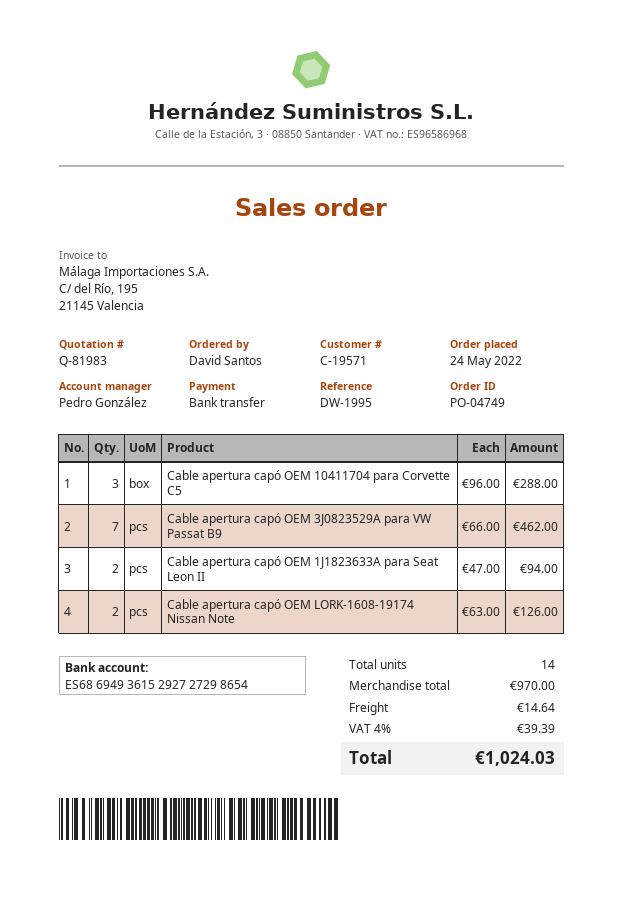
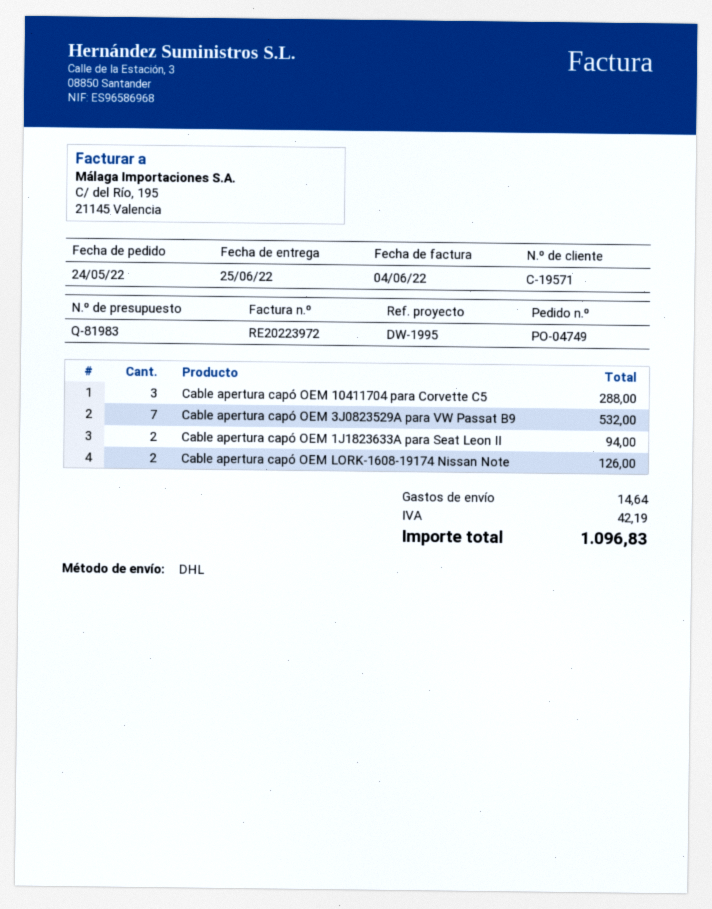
Cable apertura capó OEM 3J0823529A para VW Passat B9: 7 for 462.00 -> 7 for 532.00
tax: 39.39 -> 42.19
total: 1024.03 -> 1096.83

